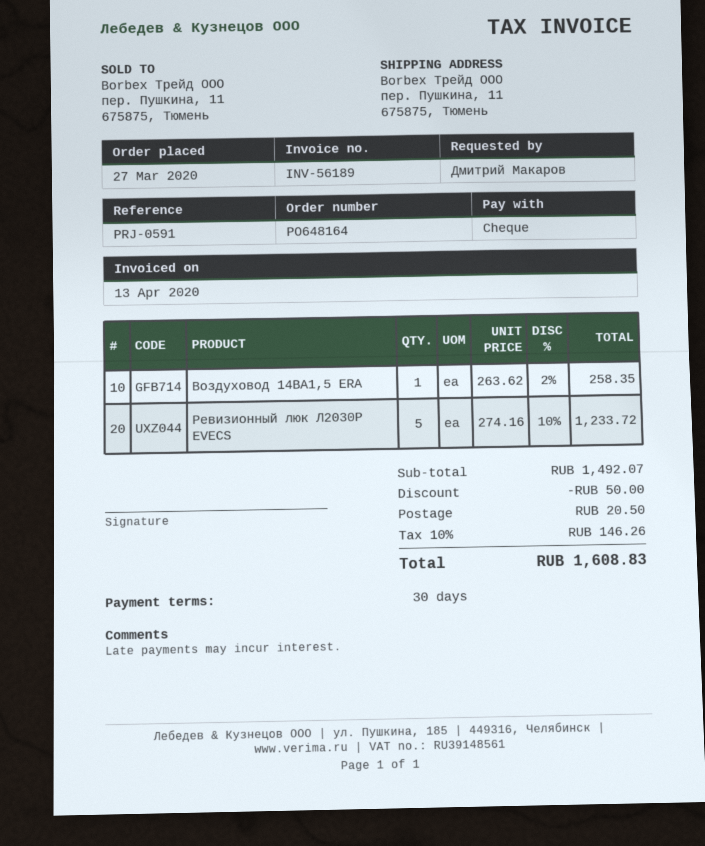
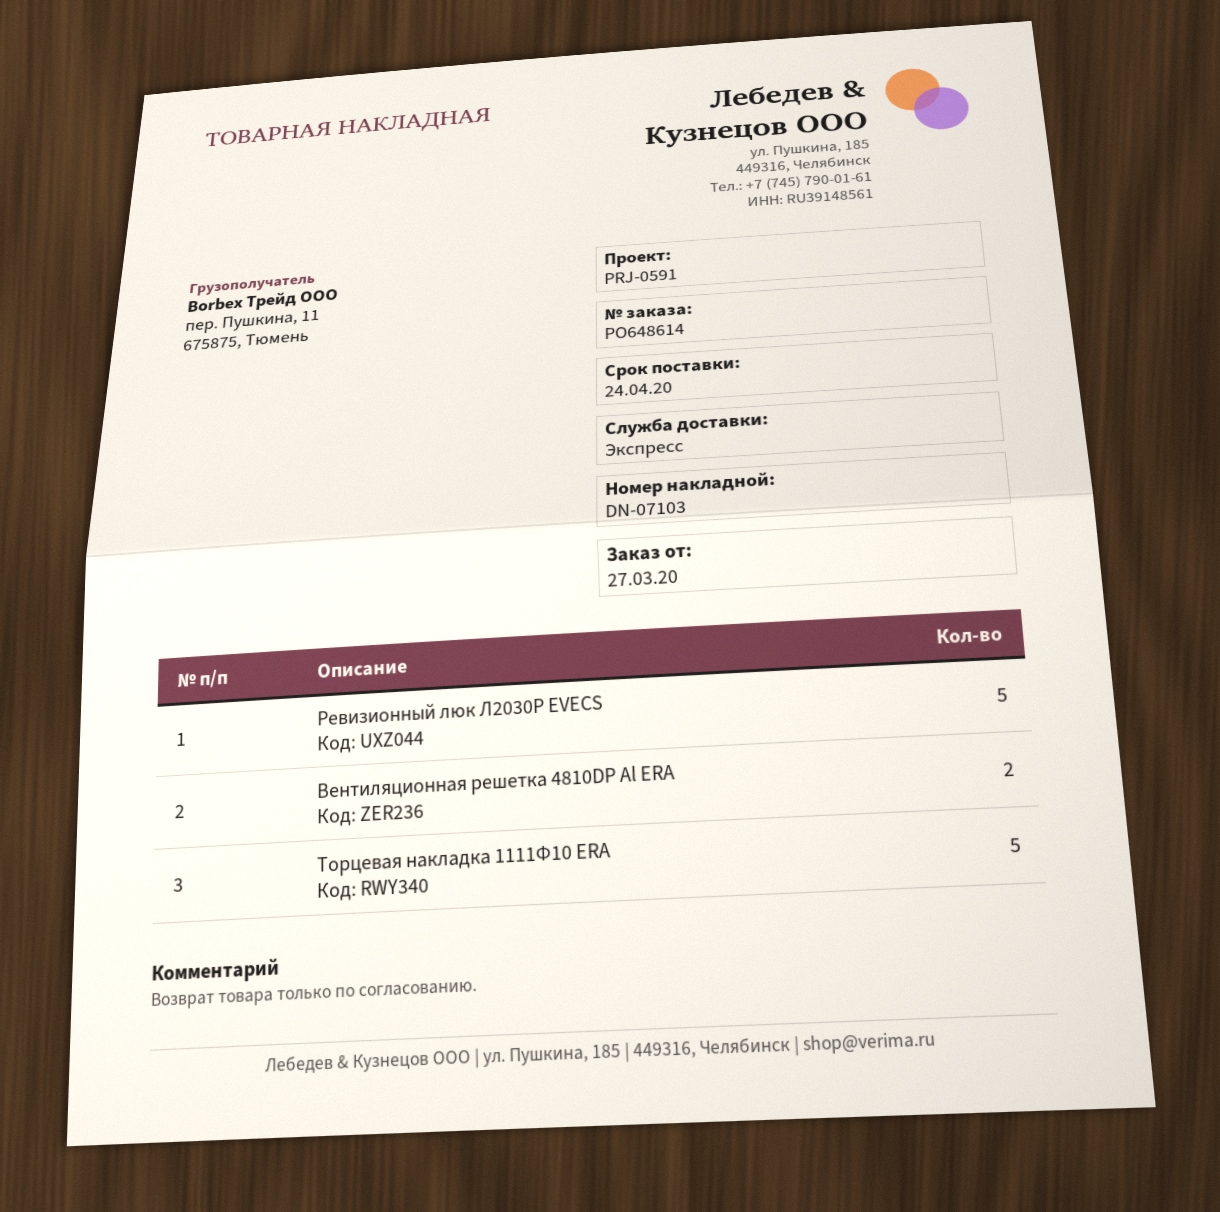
order number: PO648164 -> PO648614
Воздуховод 14ВА1,5 ERA: 1 -> none
Вентиляционная решетка 4810DP Al ERA: none -> 2
Торцевая накладка 1111Ф10 ERA: none -> 5

